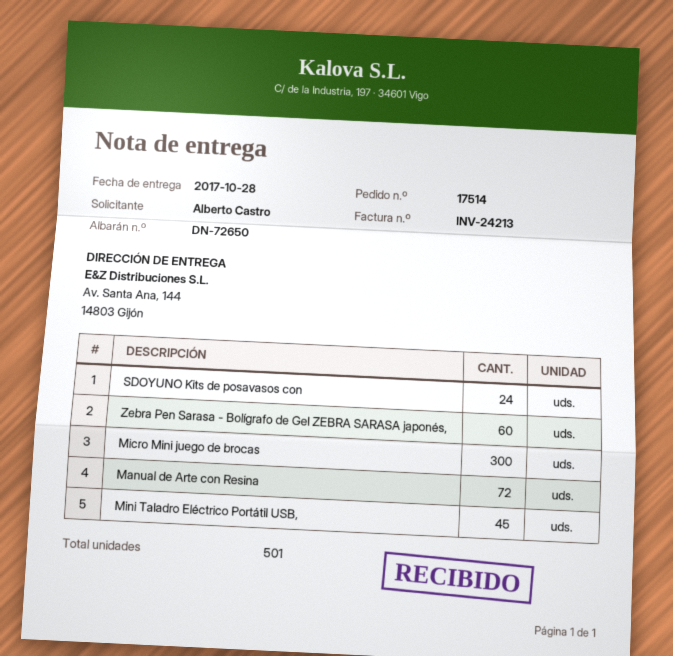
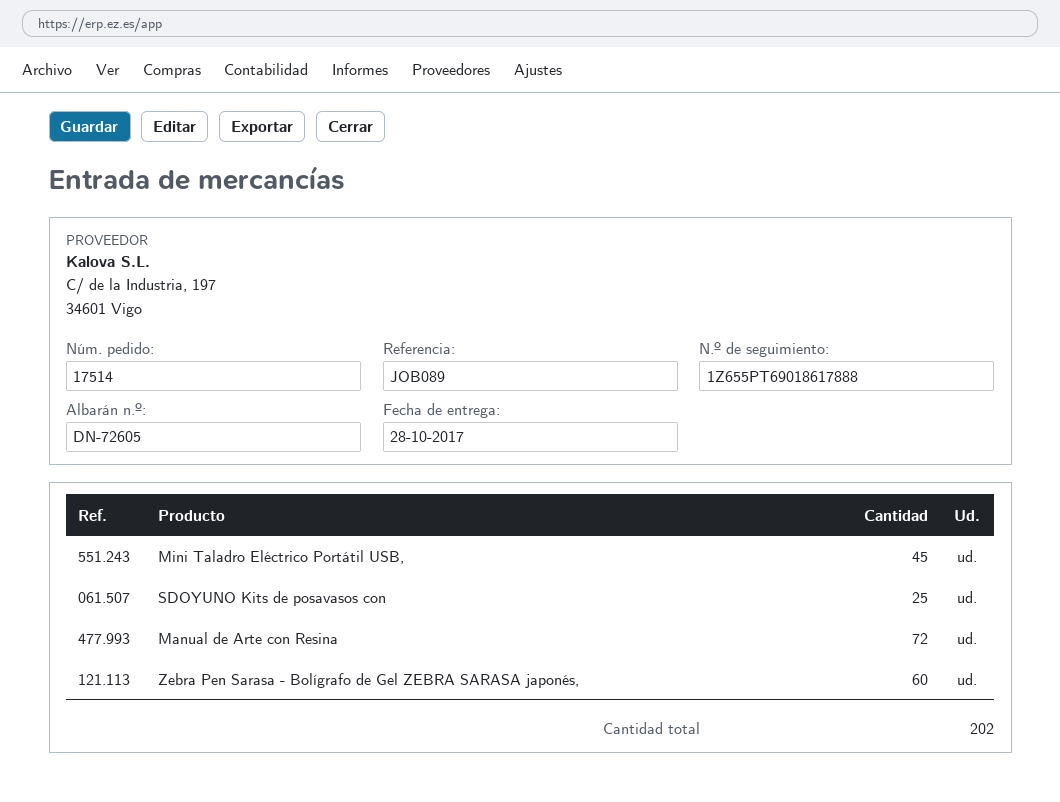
delivery note number: DN-72650 -> DN-72605
SDOYUNO Kits de posavasos con: 24 -> 25
Micro Mini juego de brocas: 300 -> none
total quantity: 501 -> 202

